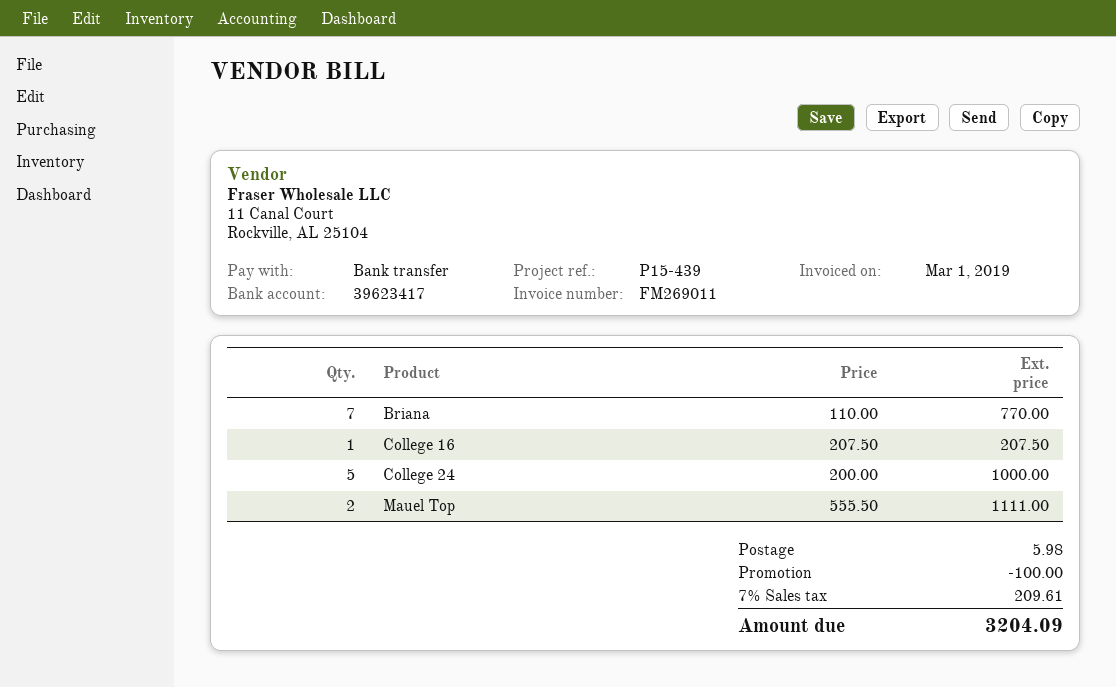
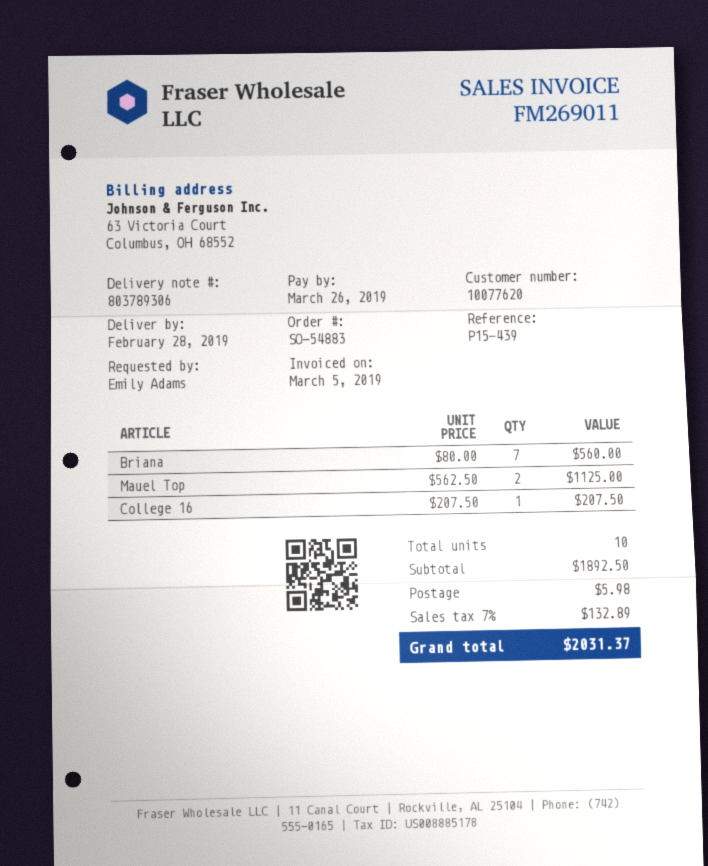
invoice date: 2019-03-01 -> 2019-03-05
Briana: 7 x 110.00 = 770.00 -> 7 x 80.00 = 560.00
College 24: 5 x 200.00 = 1000.00 -> none
Mauel Top: 2 x 555.50 = 1111.00 -> 2 x 562.50 = 1125.00
discount: 100.00 -> none
tax: 7% = 209.61 -> 7% = 132.89
total: 3204.09 -> 2031.37

